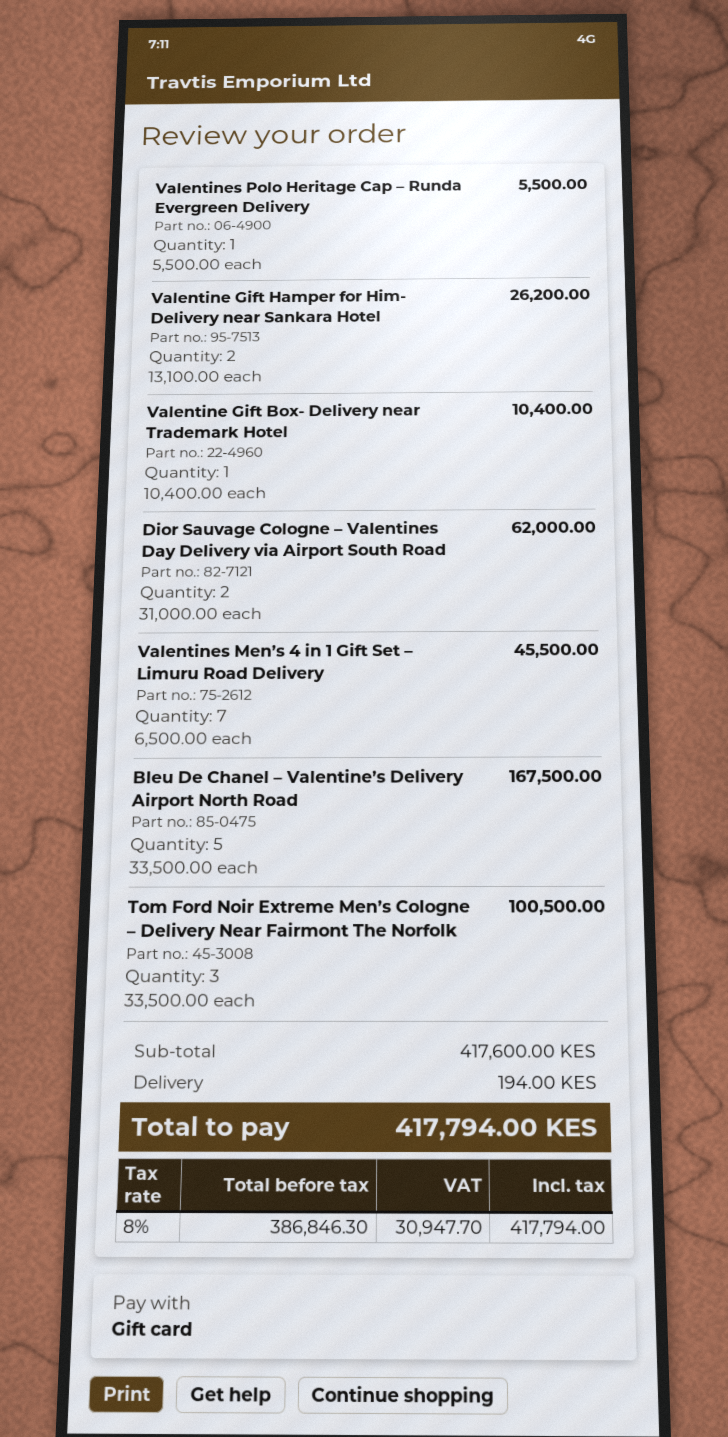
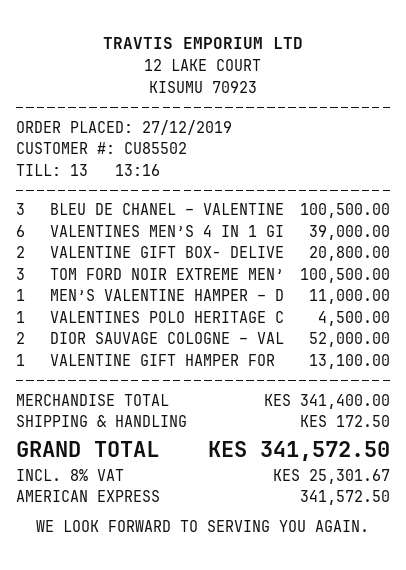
payment method: gift card -> American Express
Valentines Polo Heritage Cap – Runda Evergreen Delivery: 1 for 5500.00 -> 1 for 4500.00
Valentine Gift Hamper for Him- Delivery near Sankara Hotel: 2 for 26200.00 -> 1 for 13100.00
Valentine Gift Box- Delivery near Trademark Hotel: 1 for 10400.00 -> 2 for 20800.00
Dior Sauvage Cologne – Valentines Day Delivery via Airport South Road: 2 for 62000.00 -> 2 for 52000.00
Valentines Men’s 4 in 1 Gift Set – Limuru Road Delivery: 7 for 45500.00 -> 6 for 39000.00
Bleu De Chanel – Valentine’s Delivery Airport North Road: 5 for 167500.00 -> 3 for 100500.00
MEN’S VALENTINE HAMPER – D: none -> 1 for 11000.00
subtotal: 417600.00 -> 341400.00
shipping: 194.00 -> 172.50
tax: 8% = 30947.70 -> 8% = 25301.67
total: 417794.00 -> 341572.50

